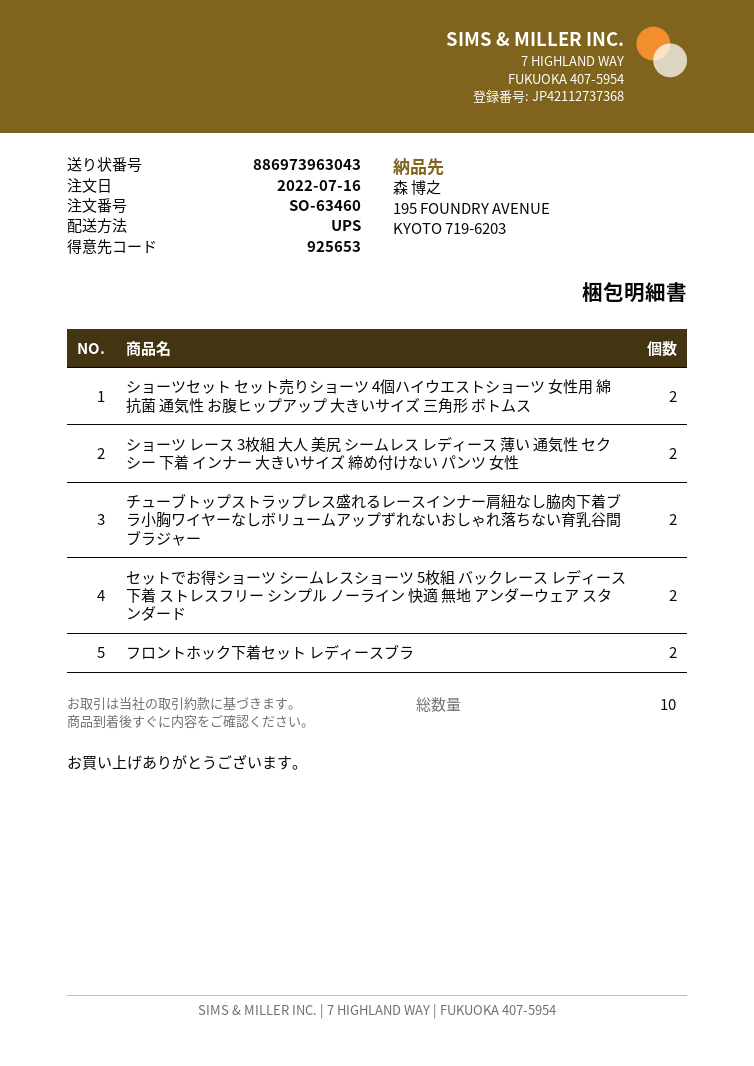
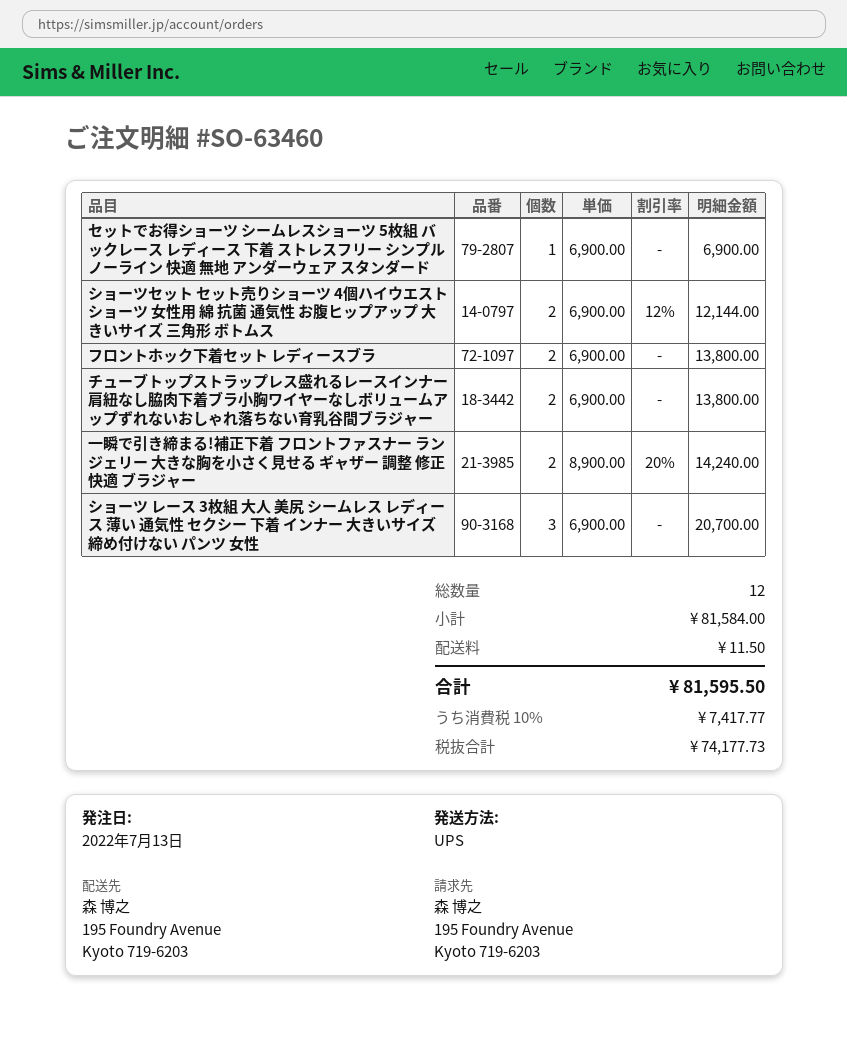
order date: 2022-07-16 -> 2022-07-13
ショーツ レース 3枚組 大人 美尻 シームレス レディース 薄い 通気性 セクシー 下着 インナー 大きいサイズ 締め付けない パンツ 女性: 2 -> 3
セットでお得ショーツ シームレスショーツ 5枚組 バックレース レディース 下着 ストレスフリー シンプル ノーライン 快適 無地 アンダーウェア スタンダード: 2 -> 1
一瞬で引き締まる!補正下着 フロントファスナー ランジェリー 大きな胸を小さく見せる ギャザー 調整 修正 快適 ブラジャー: none -> 2
total quantity: 10 -> 12

